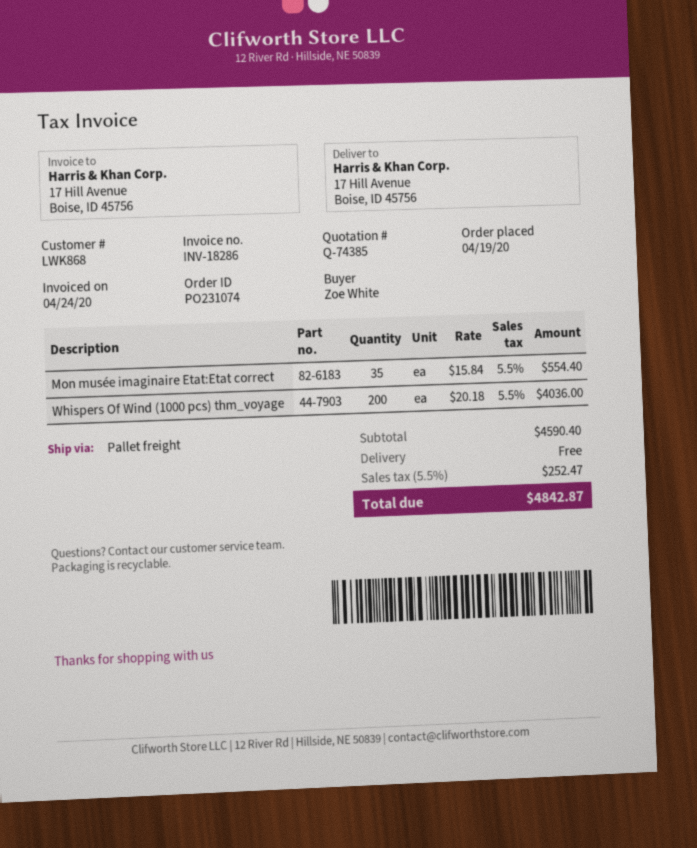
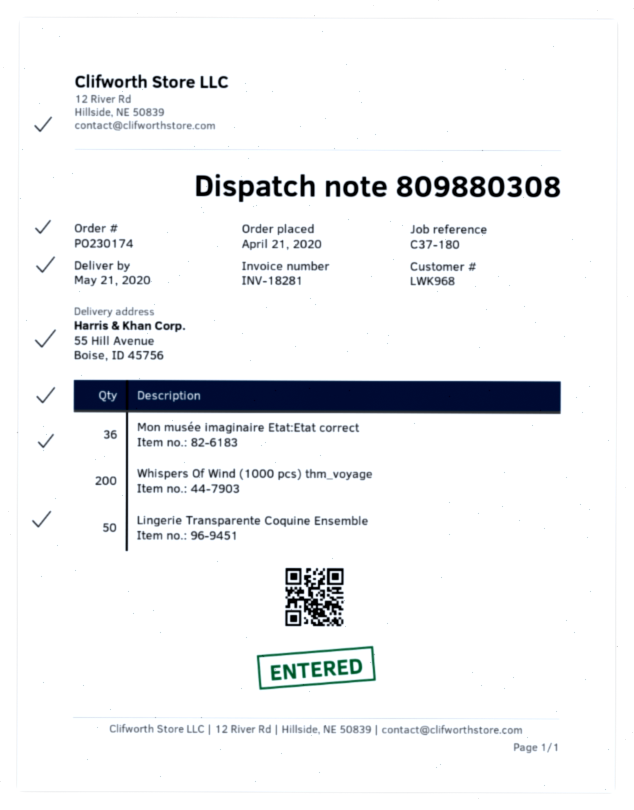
order number: PO231074 -> PO230174
order date: 2020-04-19 -> 2020-04-21
invoice number: INV-18286 -> INV-18281
customer number: LWK868 -> LWK968
ship to: 17 Hill Avenue, Boise, ID 45756 -> 55 Hill Avenue, Boise, ID 45756
Mon musée imaginaire Etat:Etat correct: 35 -> 36
Lingerie Transparente Coquine Ensemble: none -> 50

